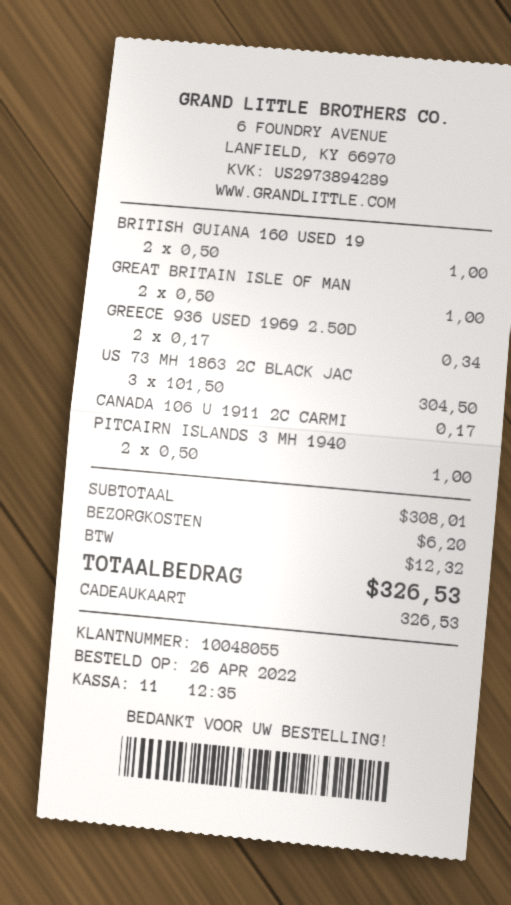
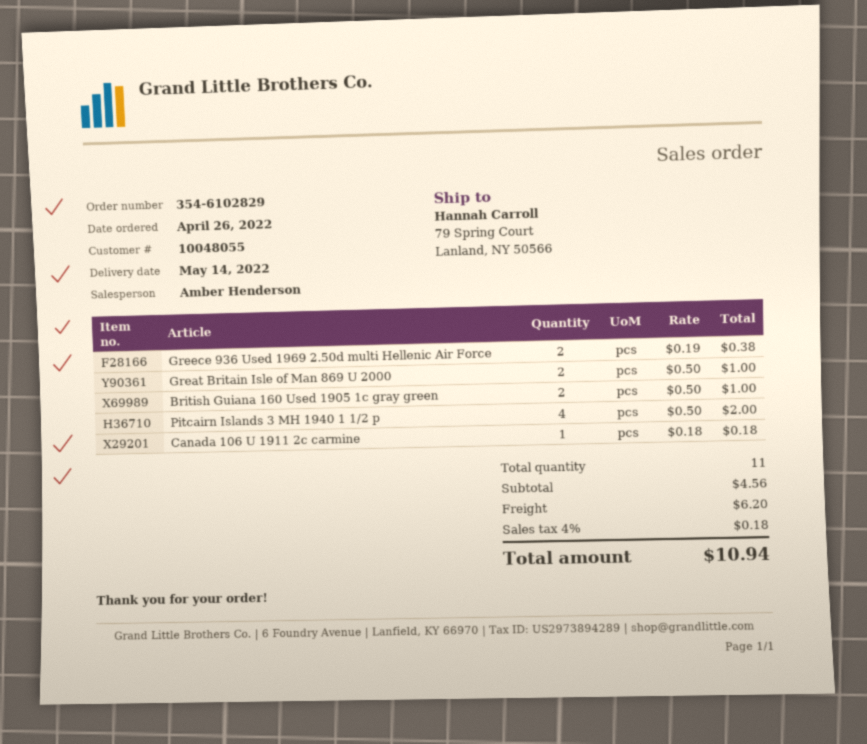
GREECE 936 USED 1969 2.50D: 2 x 0.17 = 0.34 -> 2 x 0.19 = 0.38
US 73 MH 1863 2C BLACK JAC: 3 x 101.50 = 304.50 -> none
CANADA 106 U 1911 2C CARMI: 1 x 0.17 = 0.17 -> 1 x 0.18 = 0.18
PITCAIRN ISLANDS 3 MH 1940: 2 x 0.50 = 1.00 -> 4 x 0.50 = 2.00
subtotal: 308.01 -> 4.56
tax: 12.32 -> 0.18
total: 326.53 -> 10.94

